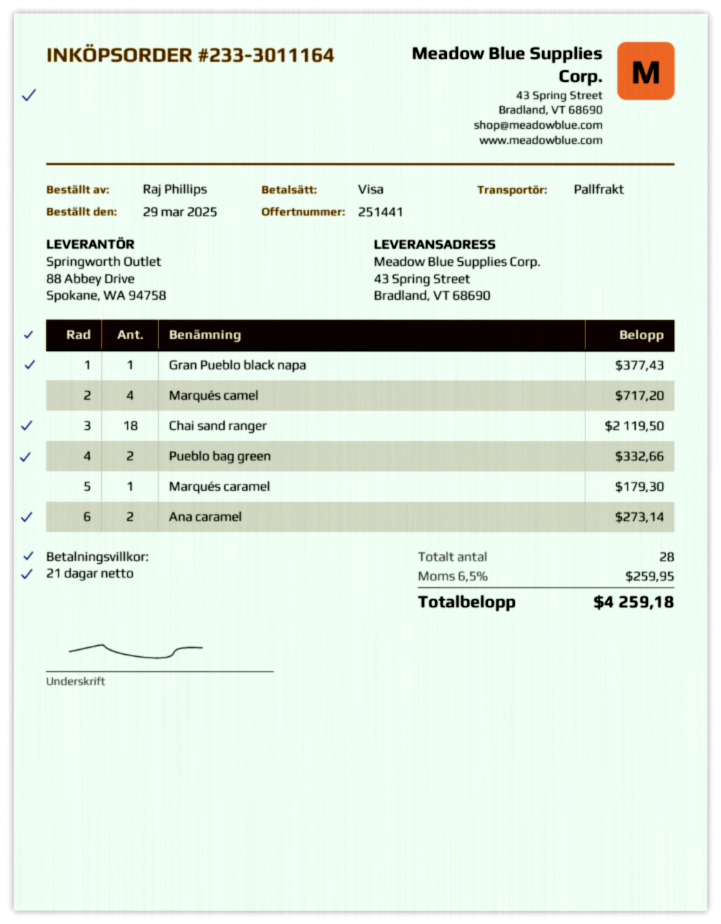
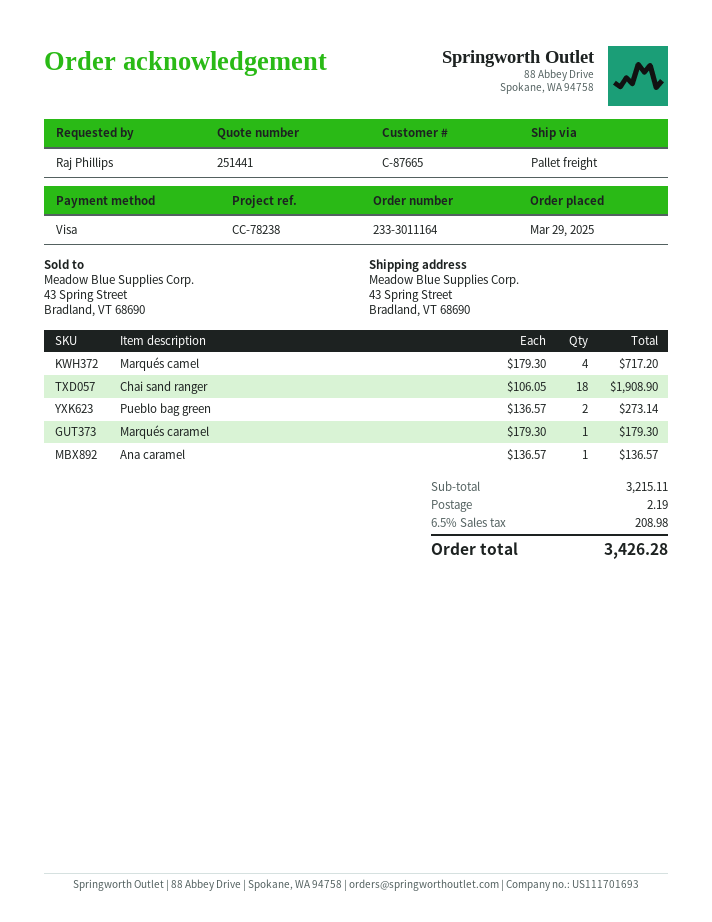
Gran Pueblo black napa: 1 for 377.43 -> none
Chai sand ranger: 18 for 2119.50 -> 18 for 1908.90
Pueblo bag green: 2 for 332.66 -> 2 for 273.14
Ana caramel: 2 for 273.14 -> 1 for 136.57
shipping: none -> 2.19
tax: 6.5% = 259.95 -> 6.5% = 208.98
total: 4259.18 -> 3426.28

